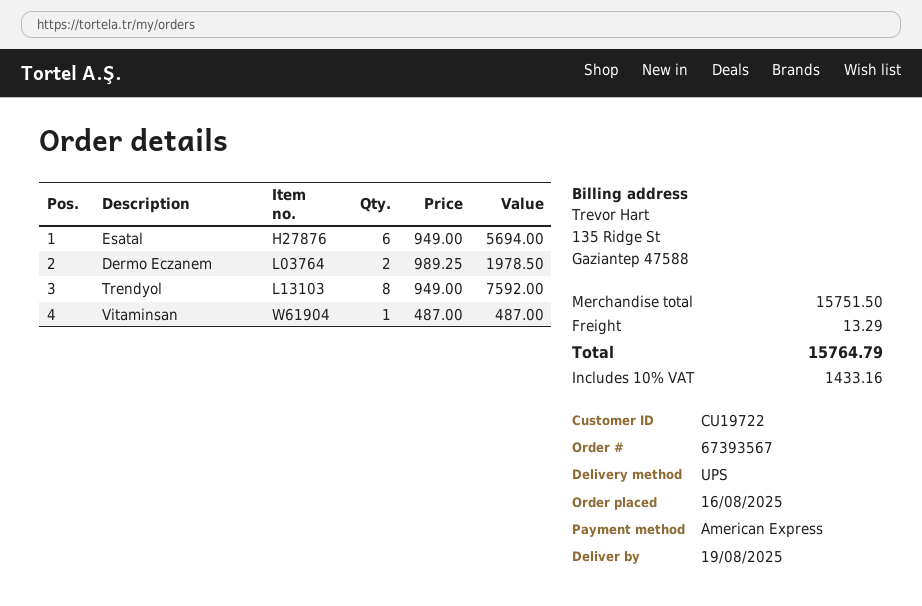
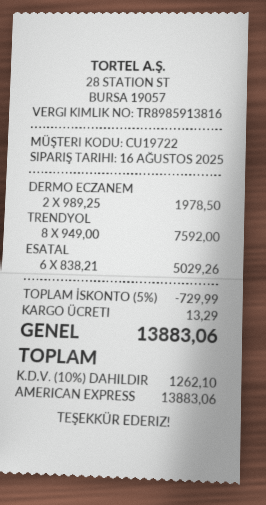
Esatal: 6 x 949.00 = 5694.00 -> 6 x 838.21 = 5029.26
Vitaminsan: 1 x 487.00 = 487.00 -> none
discount: none -> 5% = 729.99
tax: 10% = 1433.16 -> 10% = 1262.10
total: 15764.79 -> 13883.06

